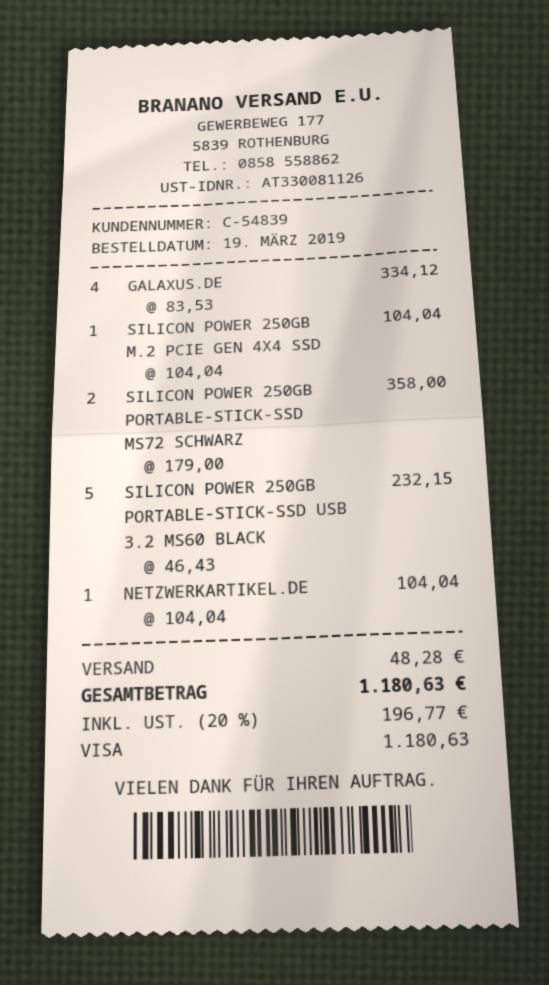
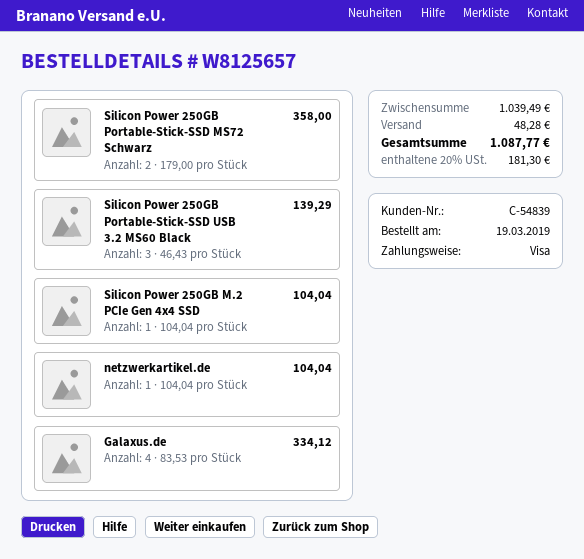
SILICON POWER 250GB PORTABLE-STICK-SSD USB 3.2 MS60 BLACK: 5 x 46.43 = 232.15 -> 3 x 46.43 = 139.29
tax: 20% = 196.77 -> 20% = 181.30
total: 1180.63 -> 1087.77

